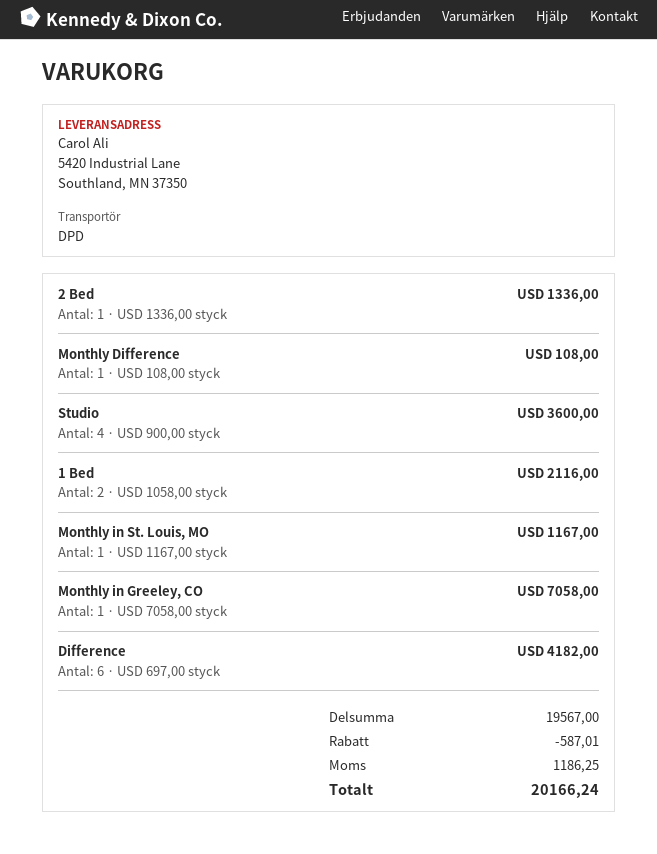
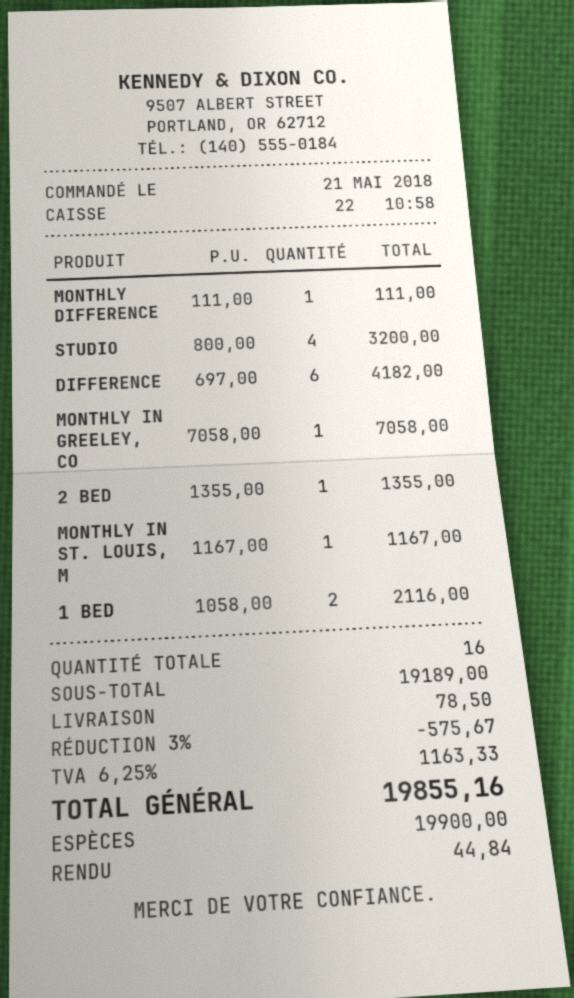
2 Bed: 1 x 1336.00 = 1336.00 -> 1 x 1355.00 = 1355.00
Monthly Difference: 1 x 108.00 = 108.00 -> 1 x 111.00 = 111.00
Studio: 4 x 900.00 = 3600.00 -> 4 x 800.00 = 3200.00
subtotal: 19567.00 -> 19189.00
discount: 587.01 -> 575.67
shipping: none -> 78.50
tax: 1186.25 -> 1163.33
total: 20166.24 -> 19855.16

